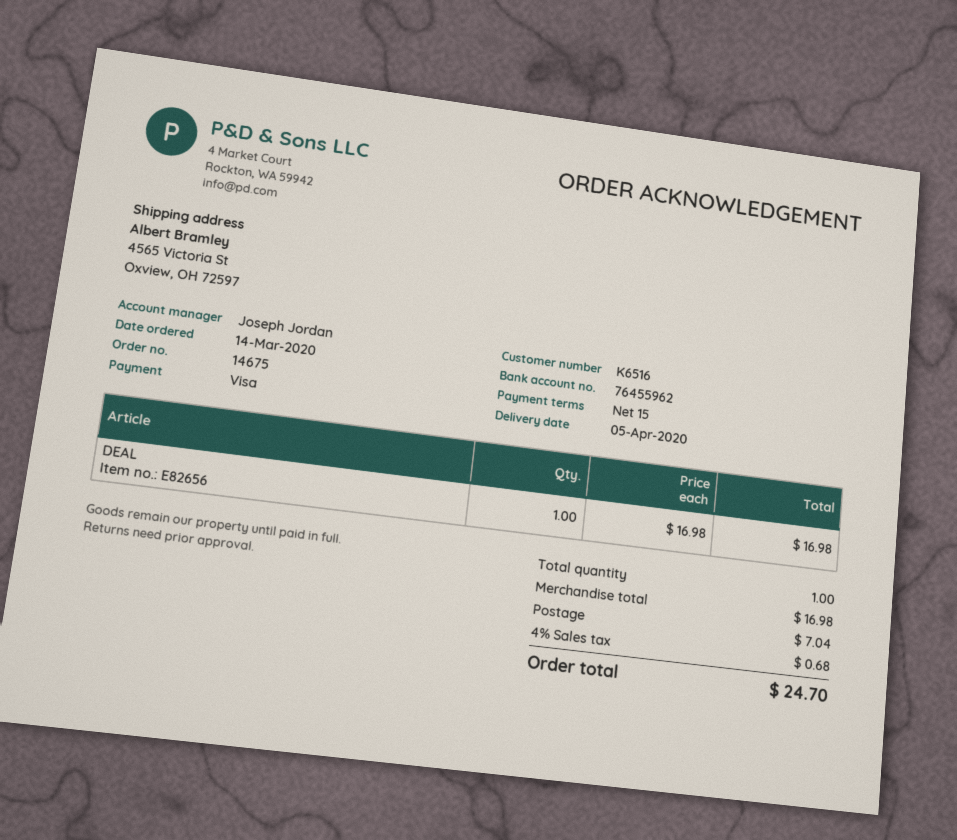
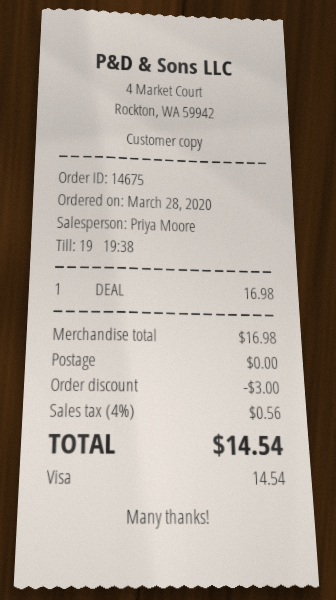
order date: 2020-03-14 -> 2020-03-28
sales rep: Joseph Jordan -> Priya Moore
discount: none -> 3.00
shipping: 7.04 -> 0.00
tax: 4% = 0.68 -> 4% = 0.56
total: 24.70 -> 14.54

